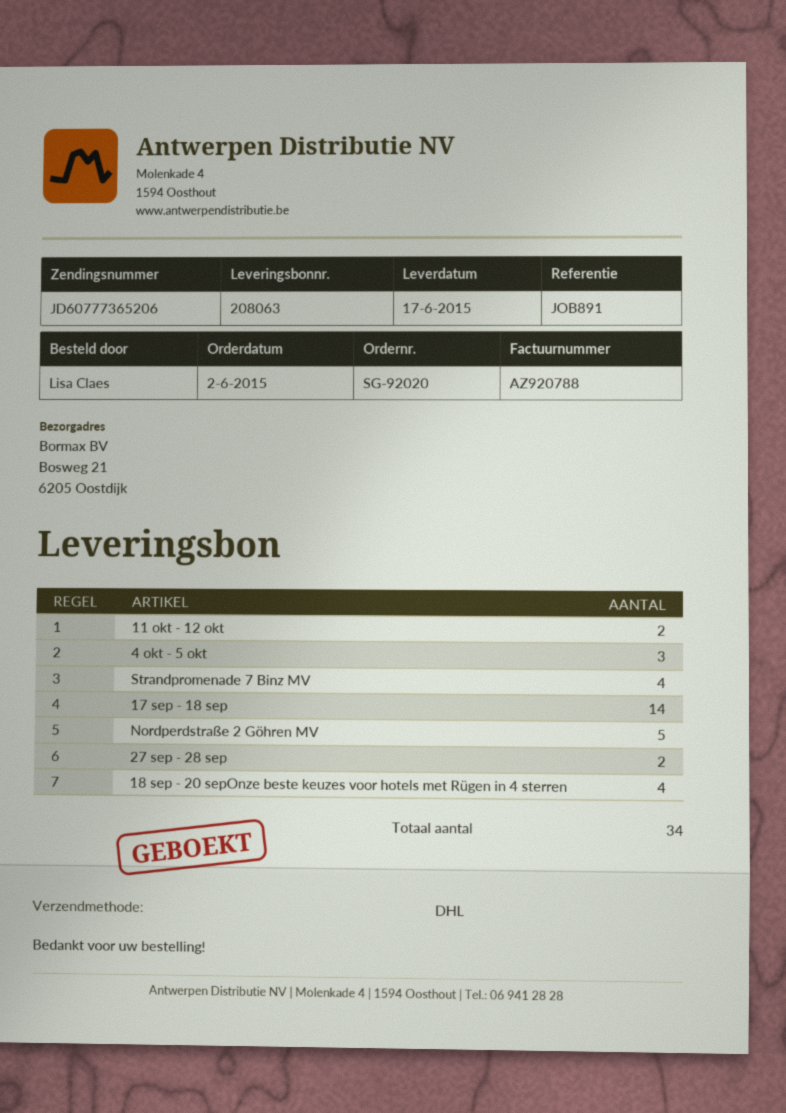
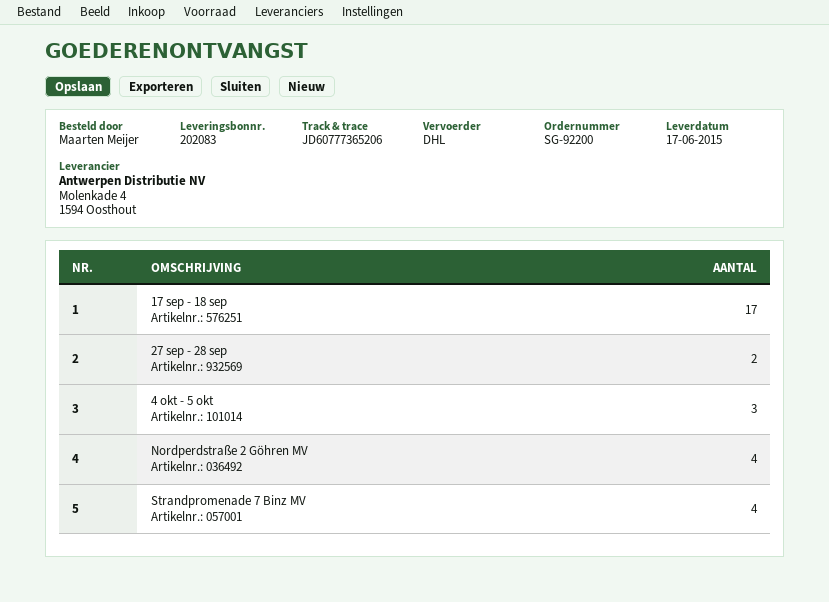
order number: SG-92020 -> SG-92200
delivery note number: 208063 -> 202083
ordered by: Lisa Claes -> Maarten Meijer
11 okt - 12 okt: 2 -> none
17 sep - 18 sep: 14 -> 17
Nordperdstraße 2 Göhren MV: 5 -> 4
18 sep - 20 sepOnze beste keuzes voor hotels met Rügen in 4 sterren: 4 -> none

